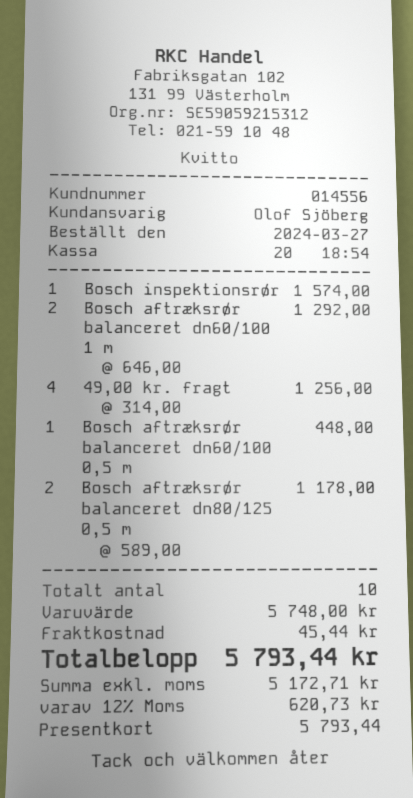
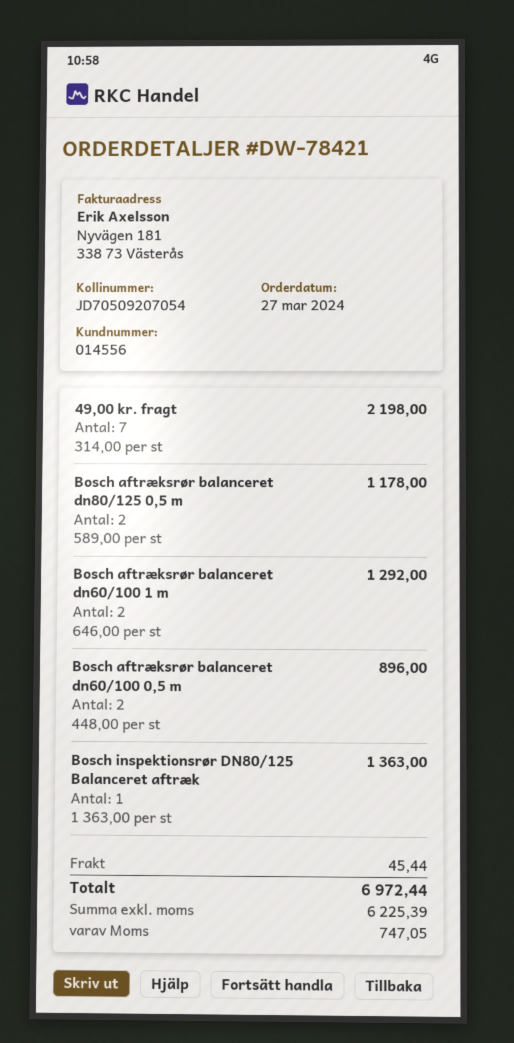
Bosch inspektionsrør: 1 x 1574.00 = 1574.00 -> 1 x 1363.00 = 1363.00
49,00 kr. fragt: 4 x 314.00 = 1256.00 -> 7 x 314.00 = 2198.00
Bosch aftræksrør balanceret dn60/100 0,5 m: 1 x 448.00 = 448.00 -> 2 x 448.00 = 896.00
net: 5172.71 -> 6225.39
tax: 620.73 -> 747.05
total: 5793.44 -> 6972.44

